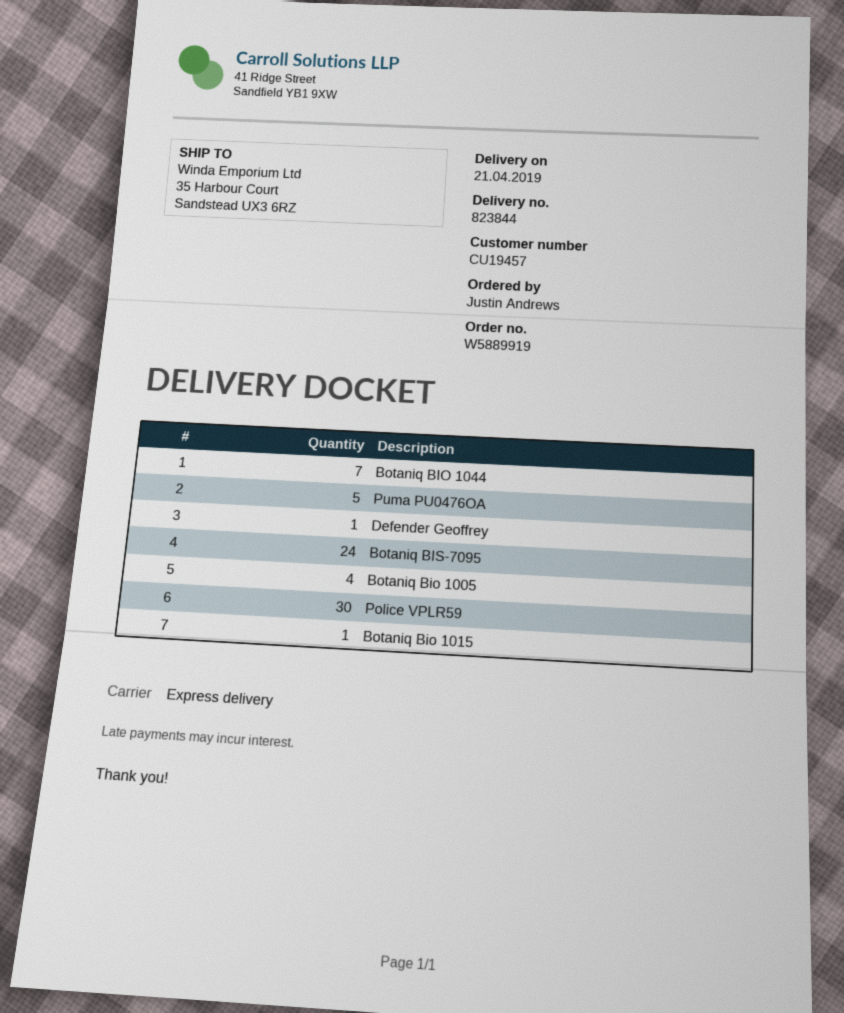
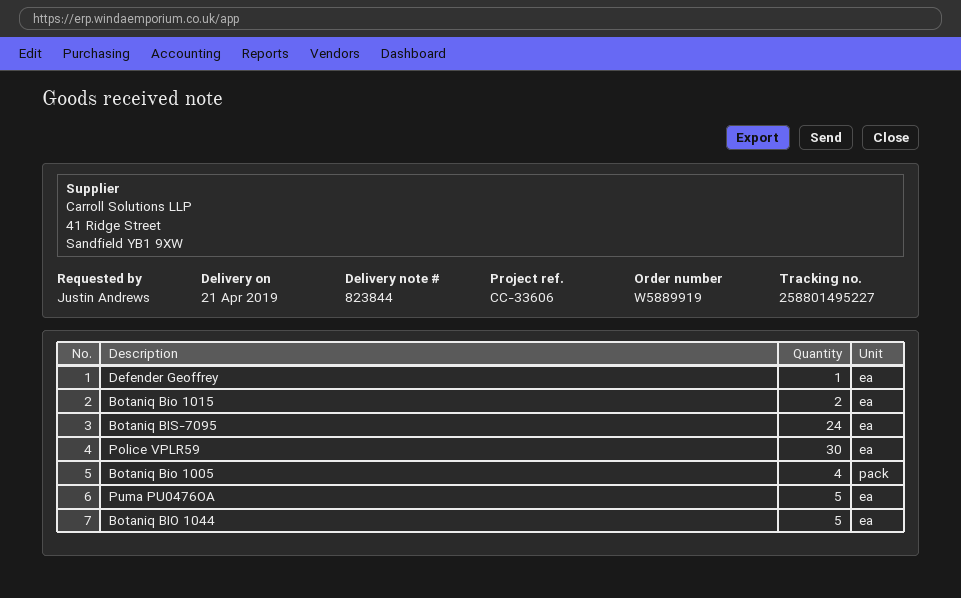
Botaniq BIO 1044: 7 -> 5
Botaniq Bio 1015: 1 -> 2

